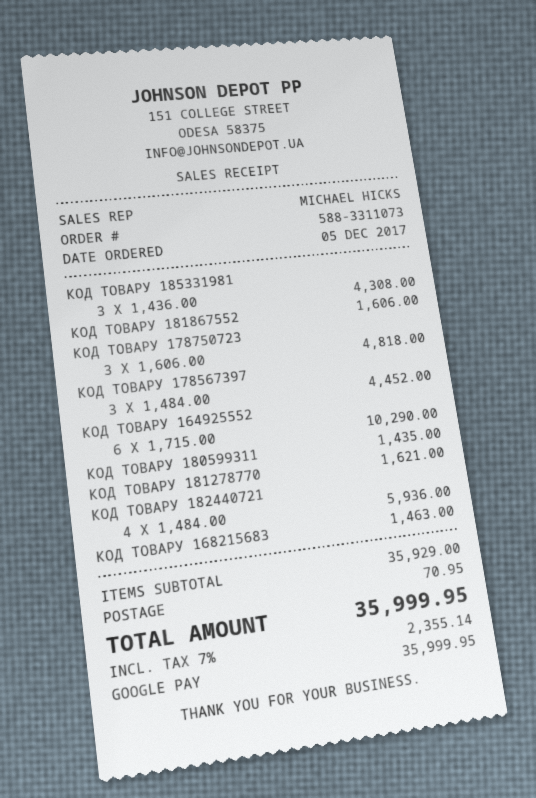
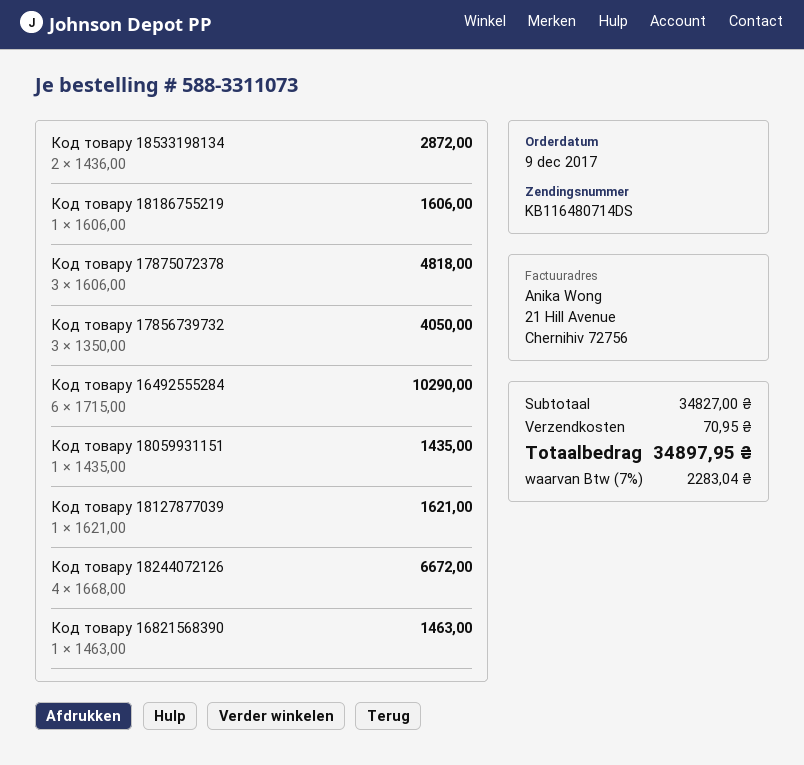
order date: 2017-12-05 -> 2017-12-09
КОД ТОВАРУ 185331981: 3 x 1436.00 = 4308.00 -> 2 x 1436.00 = 2872.00
КОД ТОВАРУ 178567397: 3 x 1484.00 = 4452.00 -> 3 x 1350.00 = 4050.00
КОД ТОВАРУ 182440721: 4 x 1484.00 = 5936.00 -> 4 x 1668.00 = 6672.00
subtotal: 35929.00 -> 34827.00
tax: 7% = 2355.14 -> 7% = 2283.04
total: 35999.95 -> 34897.95

